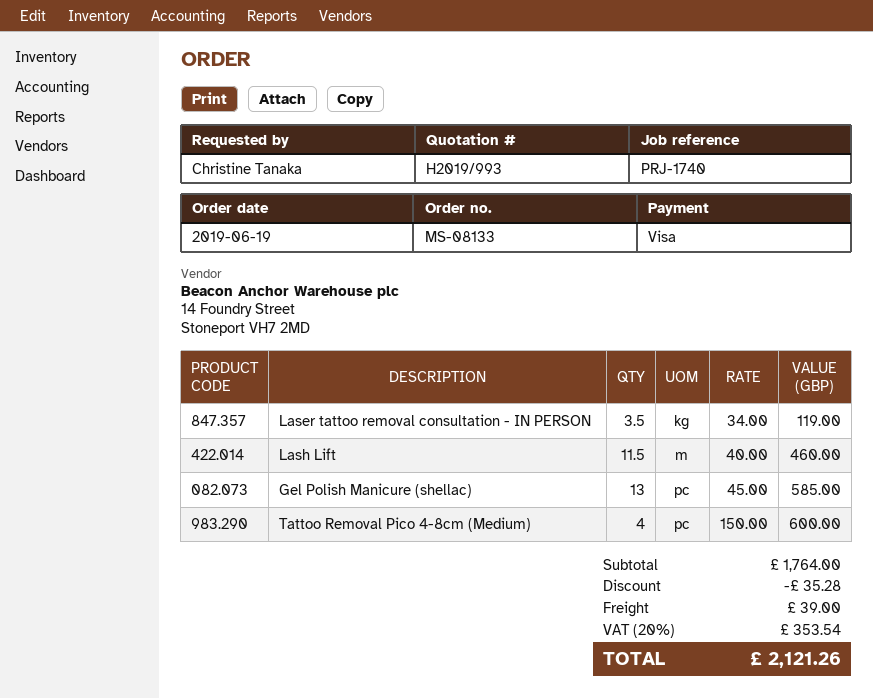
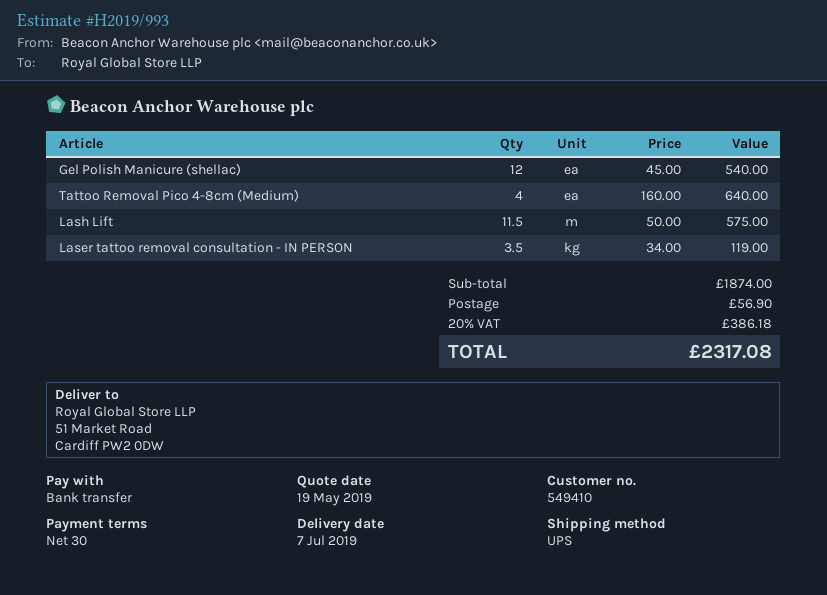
payment method: Visa -> bank transfer
Lash Lift: 11.5 x 40.00 = 460.00 -> 11.5 x 50.00 = 575.00
Gel Polish Manicure (shellac): 13 x 45.00 = 585.00 -> 12 x 45.00 = 540.00
Tattoo Removal Pico 4-8cm (Medium): 4 x 150.00 = 600.00 -> 4 x 160.00 = 640.00
subtotal: 1764.00 -> 1874.00
discount: 35.28 -> none
shipping: 39.00 -> 56.90
tax: 20% = 353.54 -> 20% = 386.18
total: 2121.26 -> 2317.08

